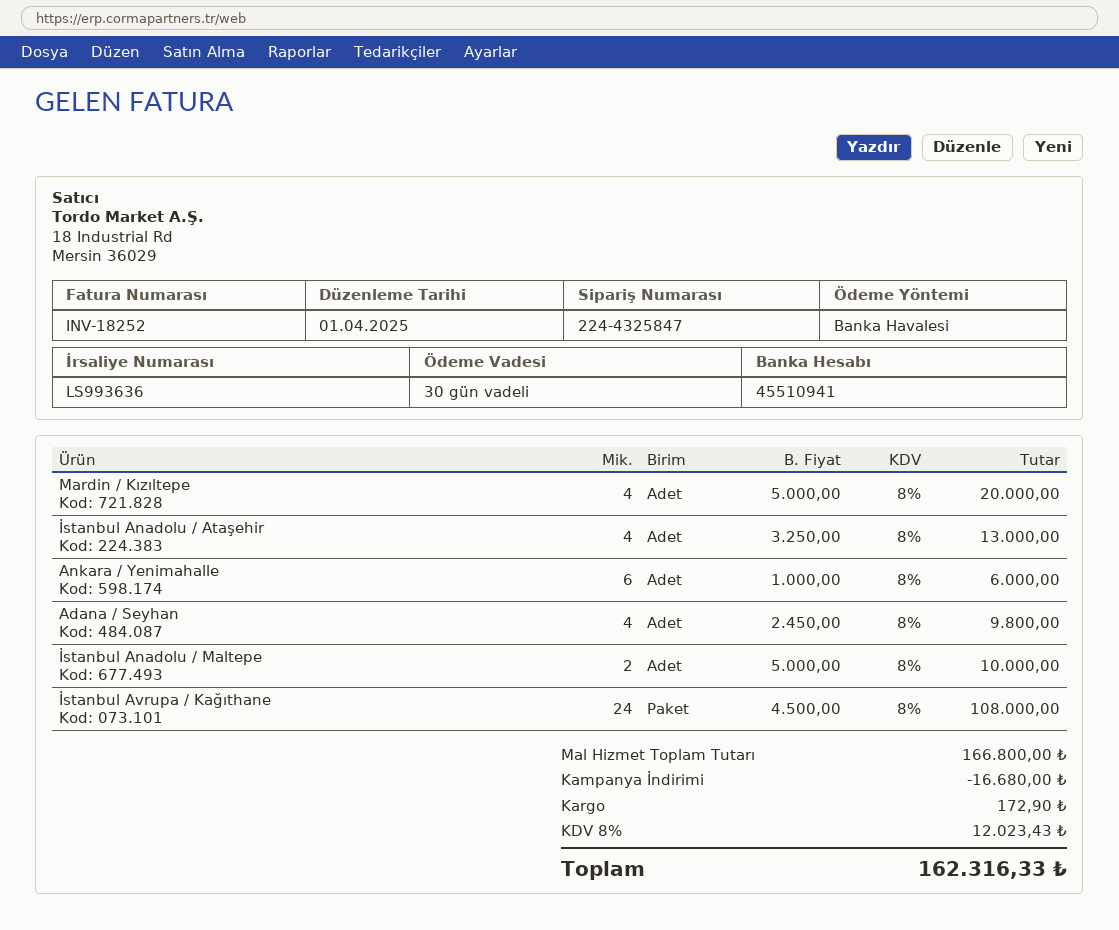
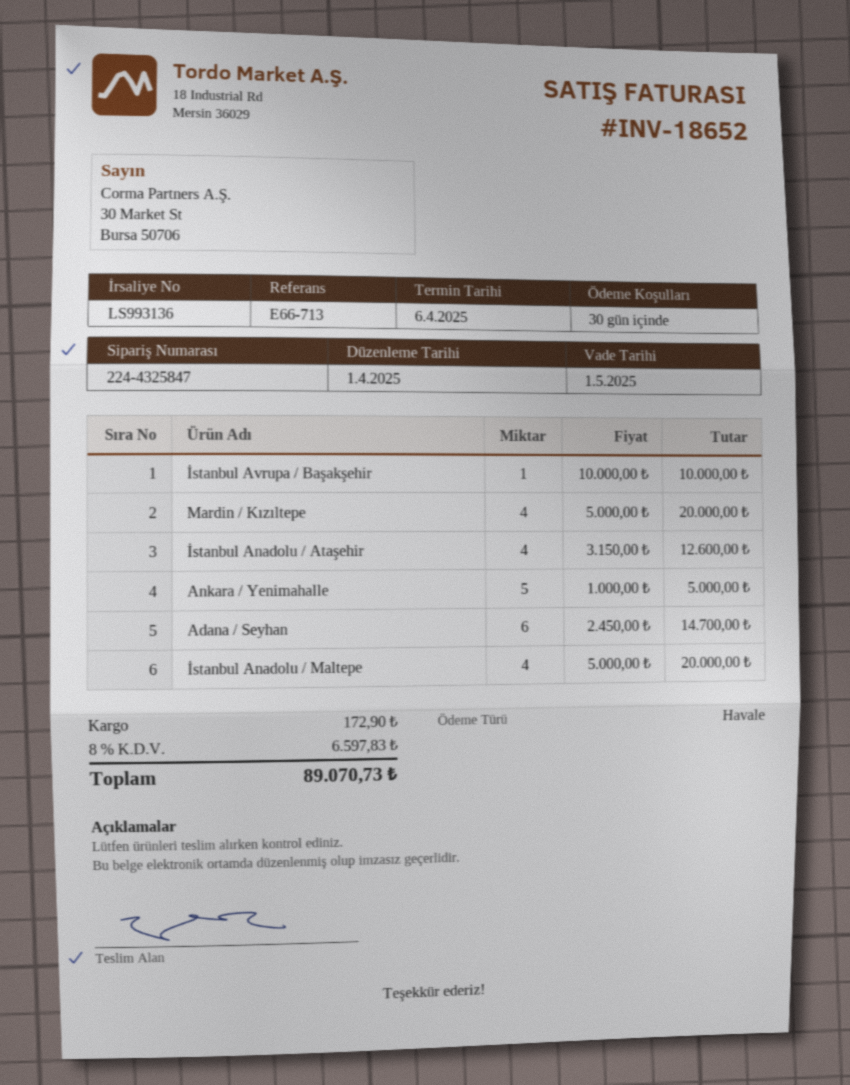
delivery note number: LS993636 -> LS993136
invoice number: INV-18252 -> INV-18652
İstanbul Anadolu / Ataşehir: 4 x 3250.00 = 13000.00 -> 4 x 3150.00 = 12600.00
Ankara / Yenimahalle: 6 x 1000.00 = 6000.00 -> 5 x 1000.00 = 5000.00
Adana / Seyhan: 4 x 2450.00 = 9800.00 -> 6 x 2450.00 = 14700.00
İstanbul Anadolu / Maltepe: 2 x 5000.00 = 10000.00 -> 4 x 5000.00 = 20000.00
İstanbul Avrupa / Kağıthane: 24 x 4500.00 = 108000.00 -> none
İstanbul Avrupa / Başakşehir: none -> 1 x 10000.00 = 10000.00
discount: 16680.00 -> none
tax: 8% = 12023.43 -> 8% = 6597.83
total: 162316.33 -> 89070.73

